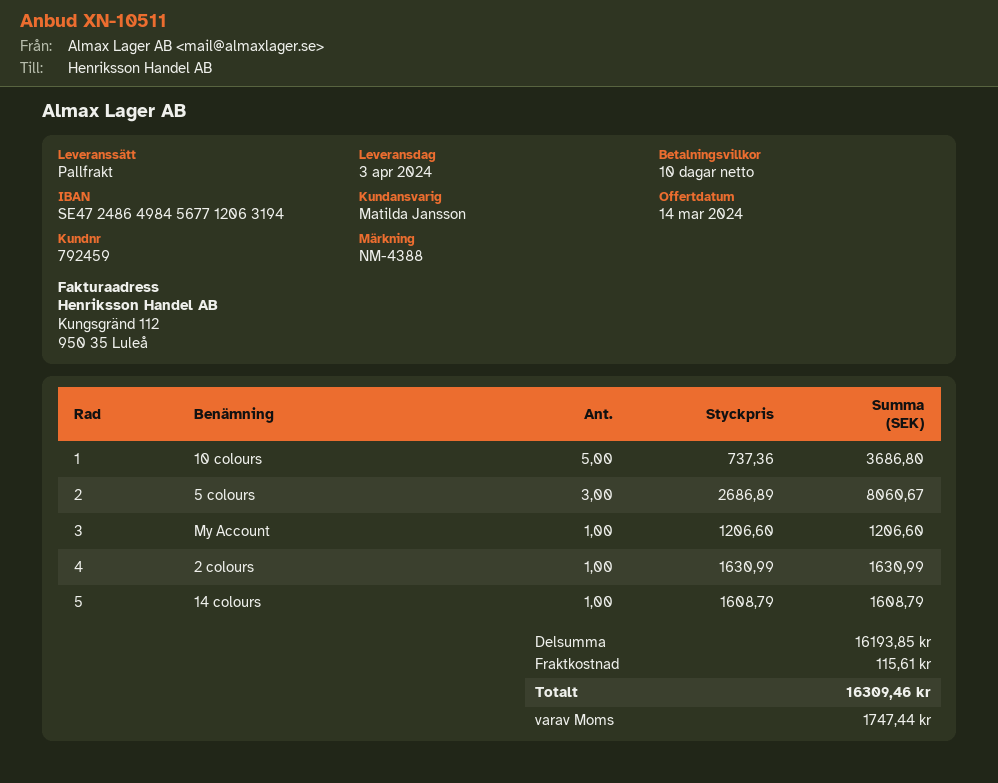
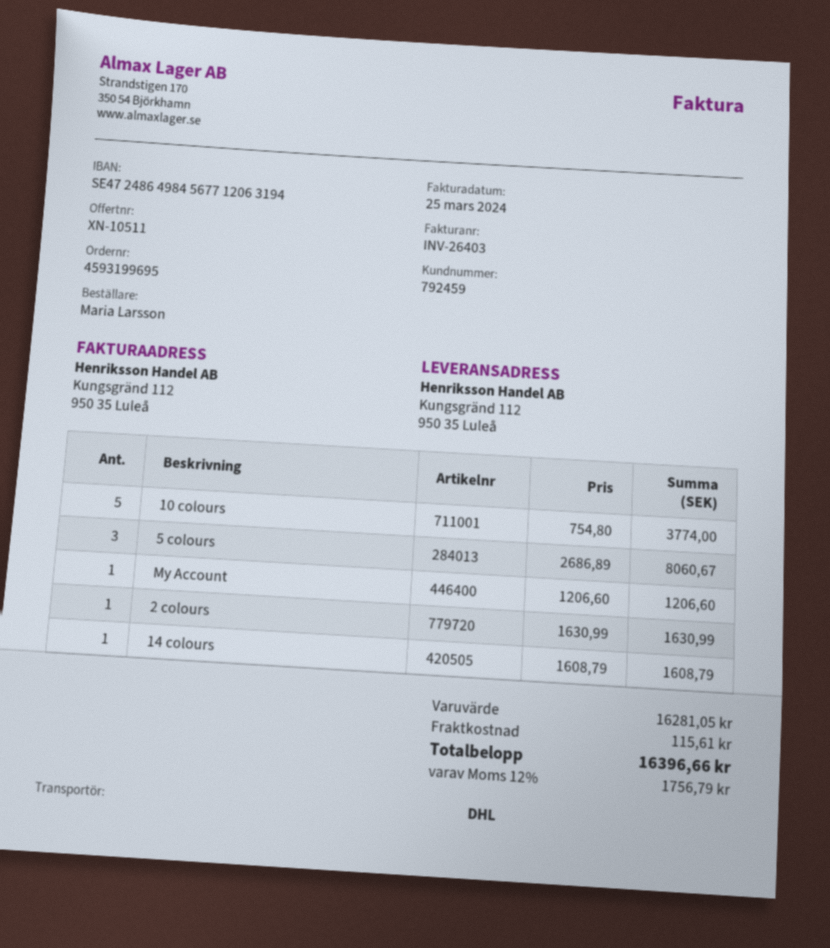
shipping method: pallet freight -> DHL
10 colours: 5 x 737.36 = 3686.80 -> 5 x 754.80 = 3774.00
subtotal: 16193.85 -> 16281.05
tax: 1747.44 -> 1756.79
total: 16309.46 -> 16396.66

